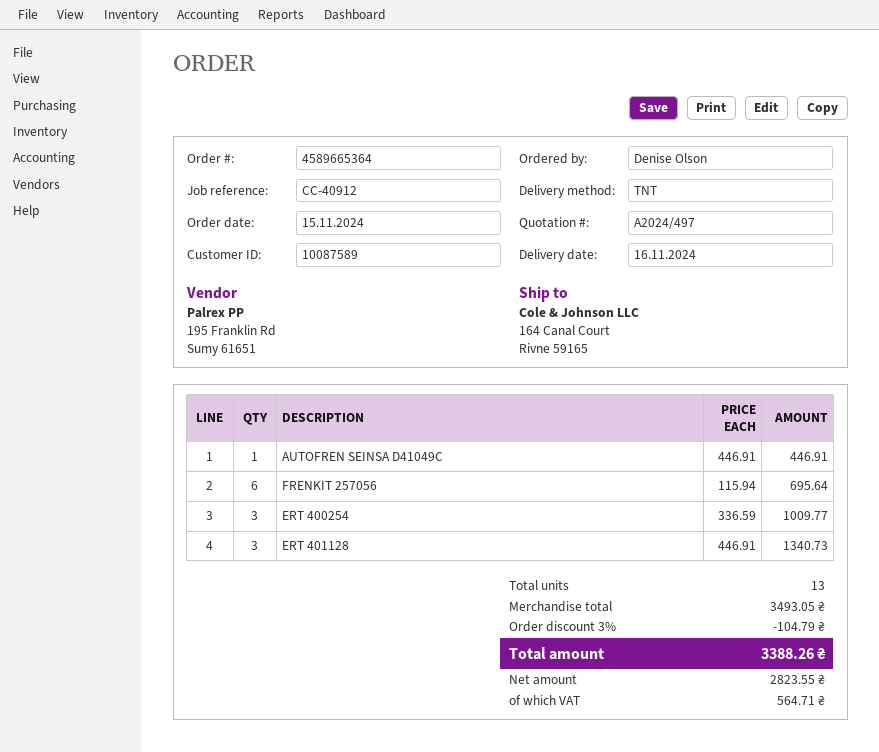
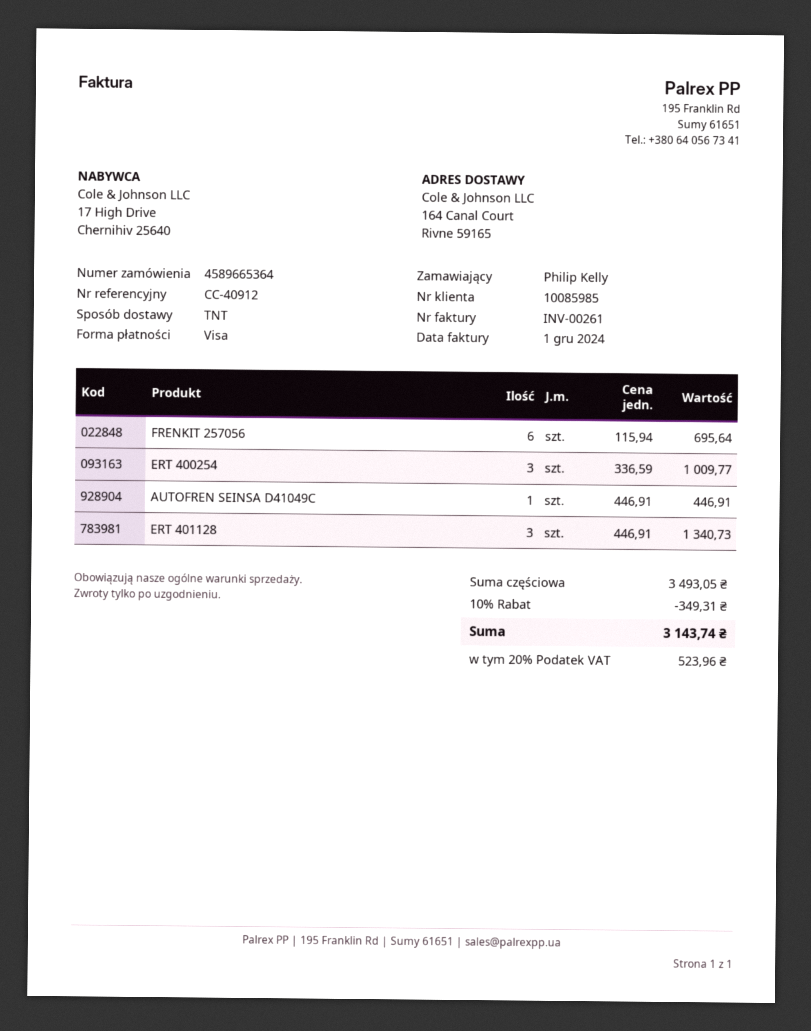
customer number: 10087589 -> 10085985
ordered by: Denise Olson -> Philip Kelly
discount: 3% = 104.79 -> 10% = 349.31
tax: 564.71 -> 523.96
total: 3388.26 -> 3143.74

